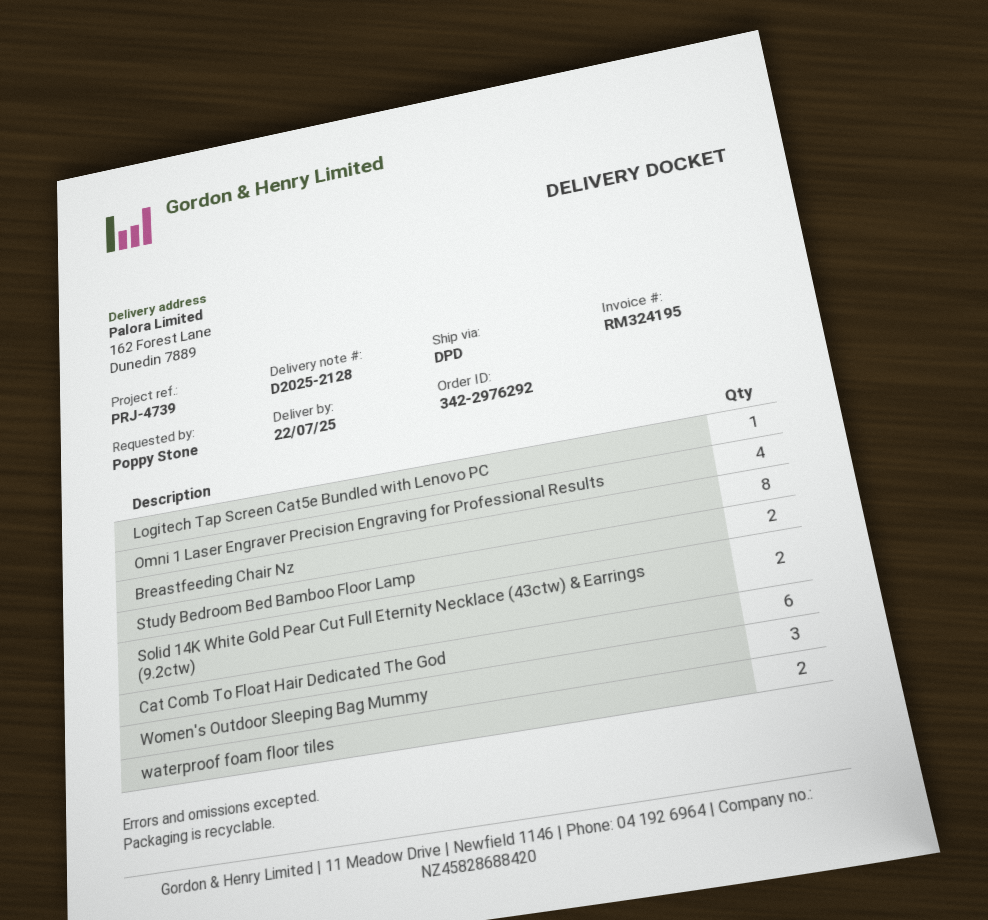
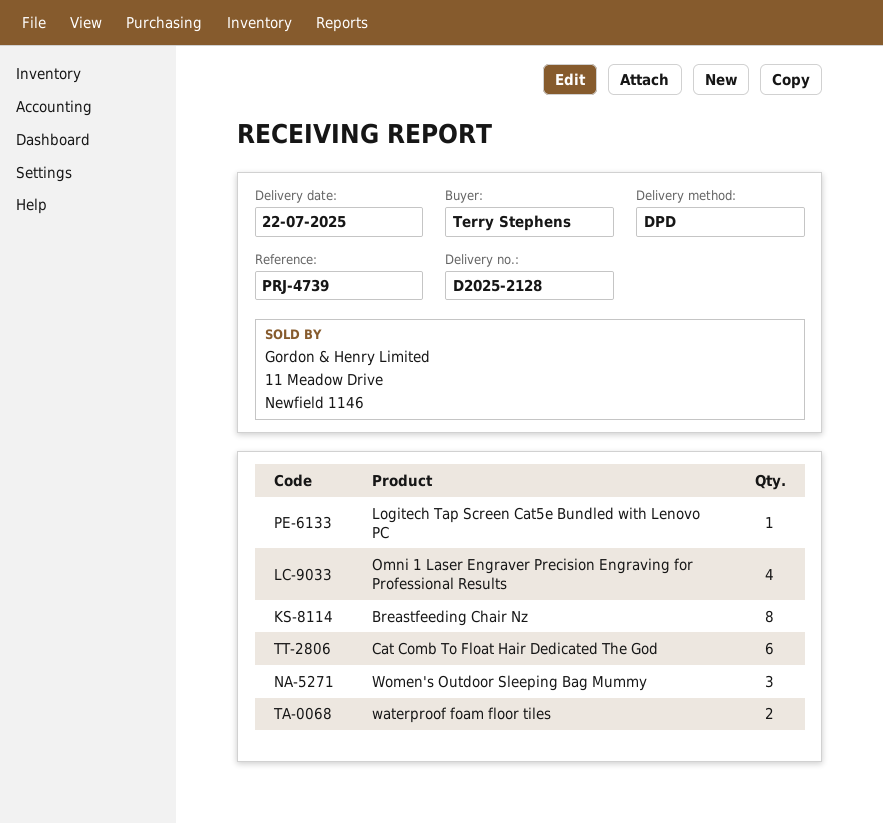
ordered by: Poppy Stone -> Terry Stephens
Study Bedroom Bed Bamboo Floor Lamp: 2 -> none
Solid 14K White Gold Pear Cut Full Eternity Necklace (43ctw) & Earrings (9.2ctw): 2 -> none

